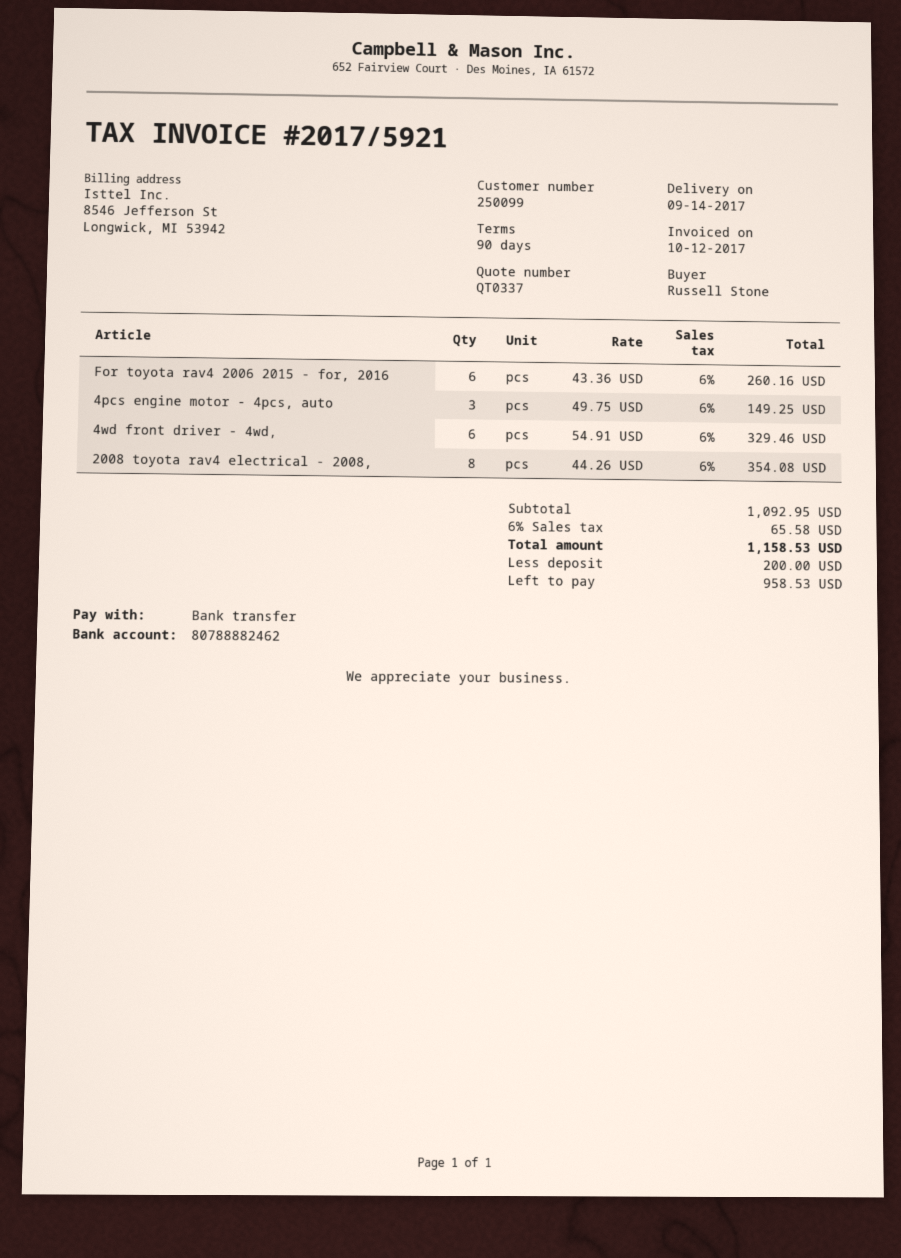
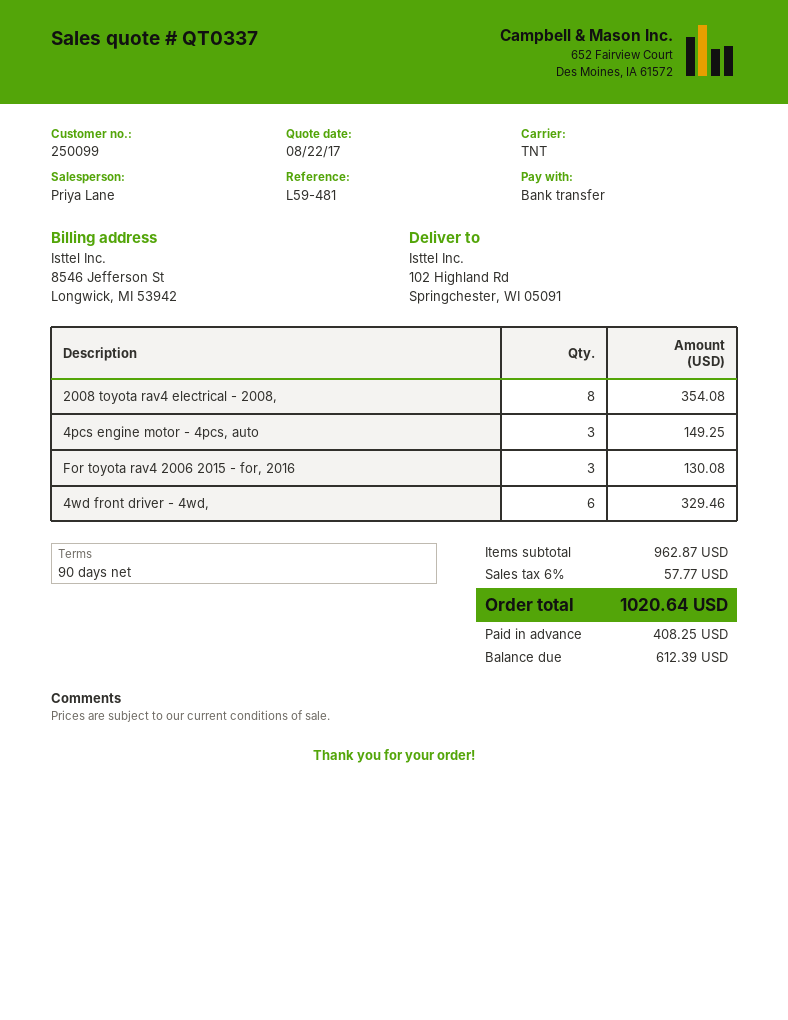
For toyota rav4 2006 2015 - for, 2016: 6 for 260.16 -> 3 for 130.08
subtotal: 1092.95 -> 962.87
tax: 6% = 65.58 -> 6% = 57.77
total: 1158.53 -> 1020.64
deposit: 200.00 -> 408.25
balance: 958.53 -> 612.39

